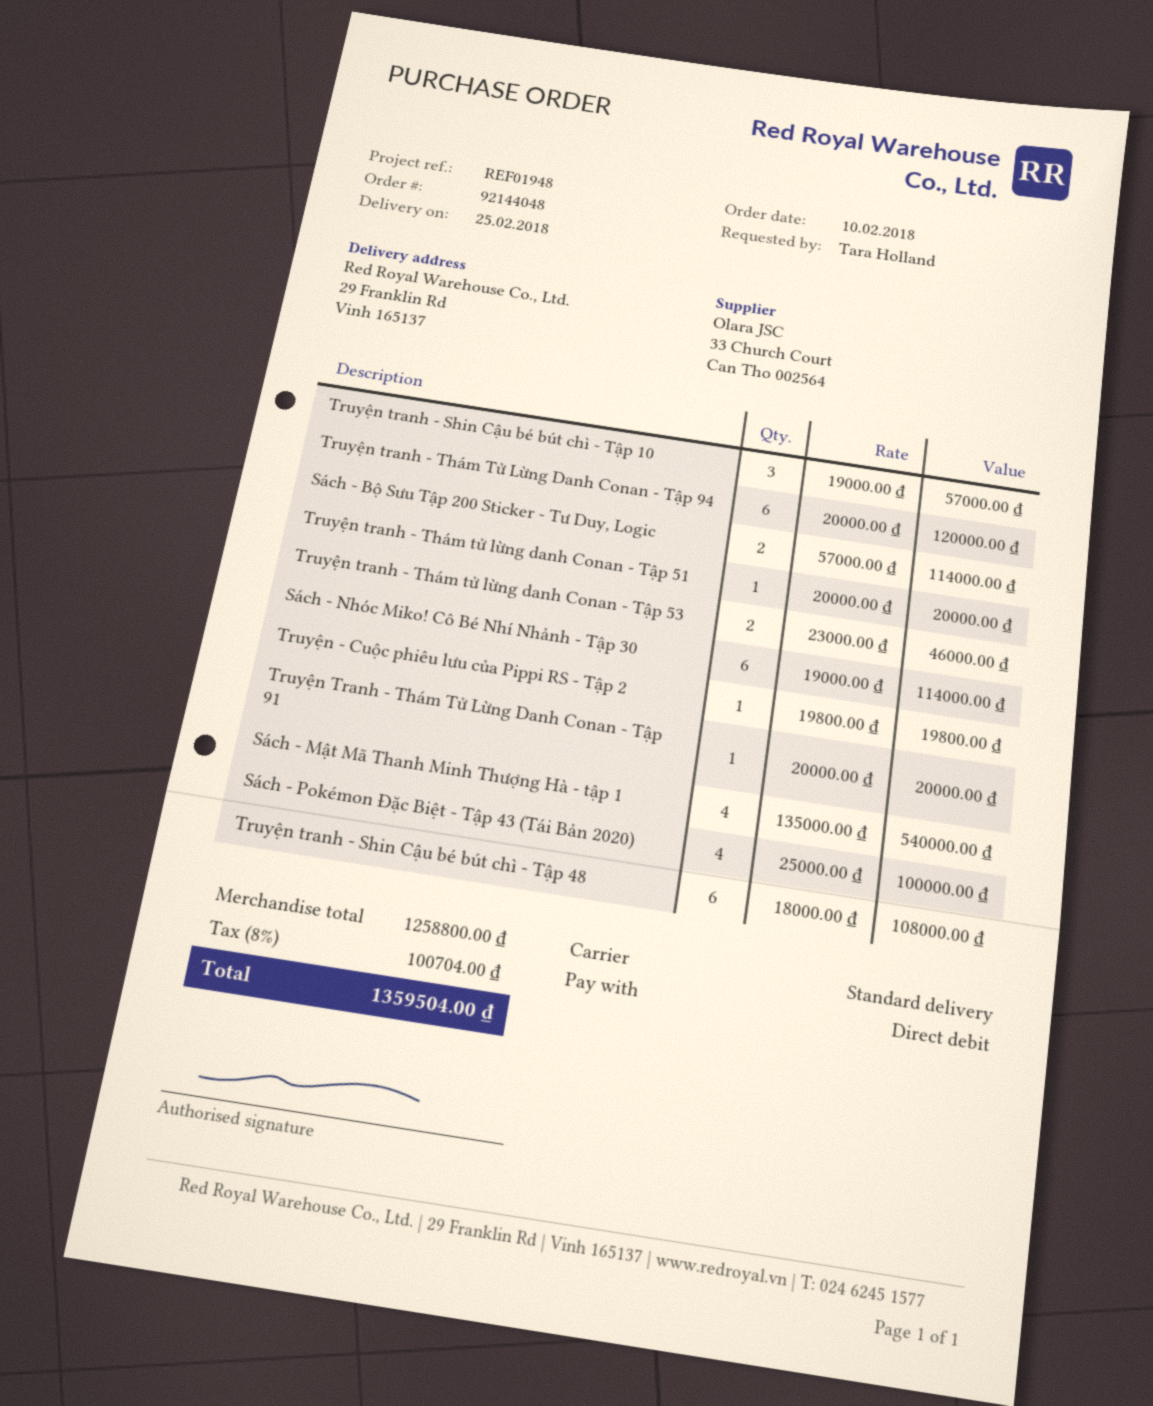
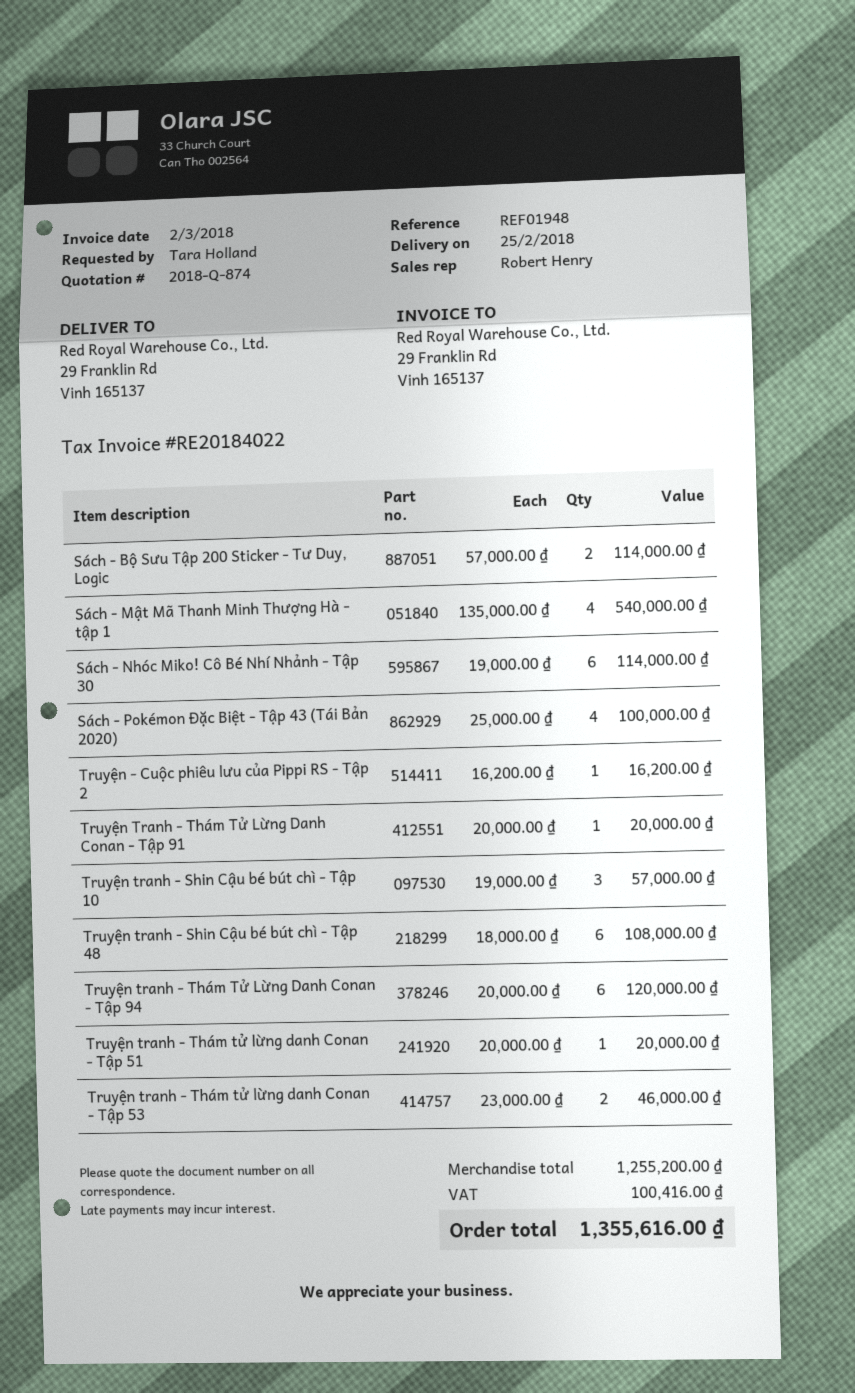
Truyện - Cuộc phiêu lưu của Pippi RS - Tập 2: 1 x 19800.00 = 19800.00 -> 1 x 16200.00 = 16200.00
subtotal: 1258800.00 -> 1255200.00
tax: 100704.00 -> 100416.00
total: 1359504.00 -> 1355616.00

